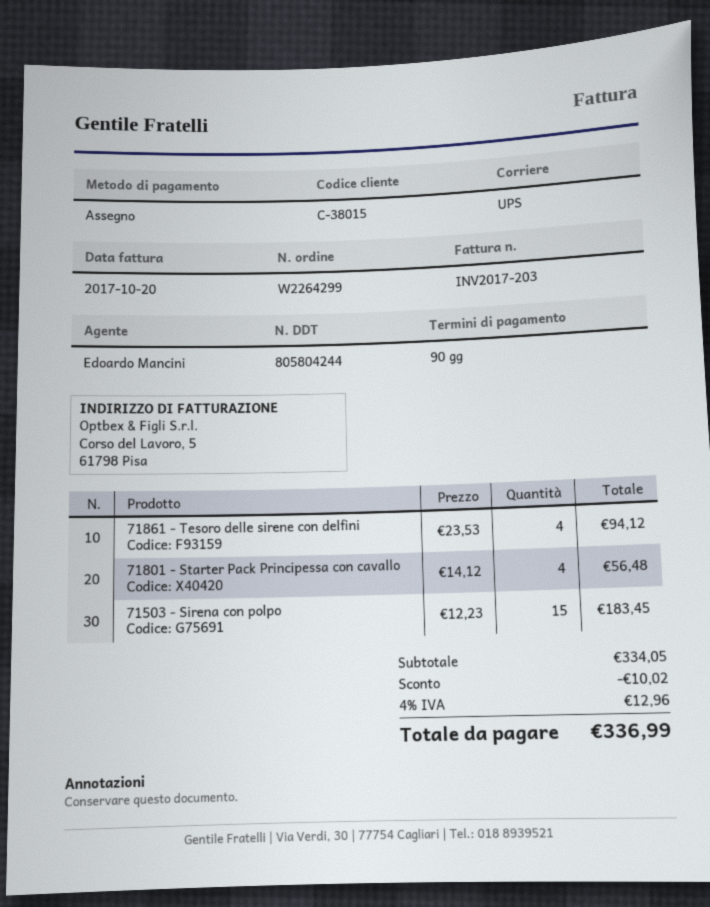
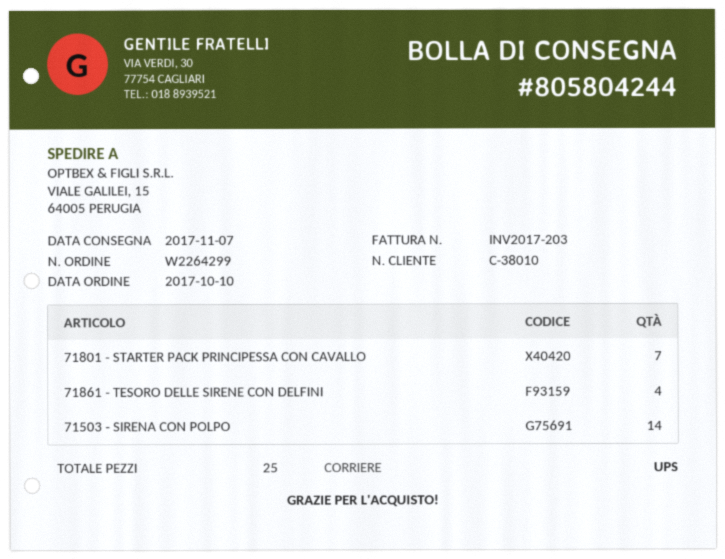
customer number: C-38015 -> C-38010
71801 - Starter Pack Principessa con cavallo: 4 -> 7
71503 - Sirena con polpo: 15 -> 14

